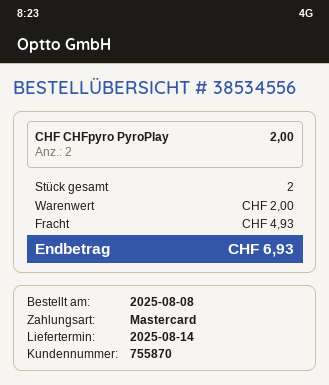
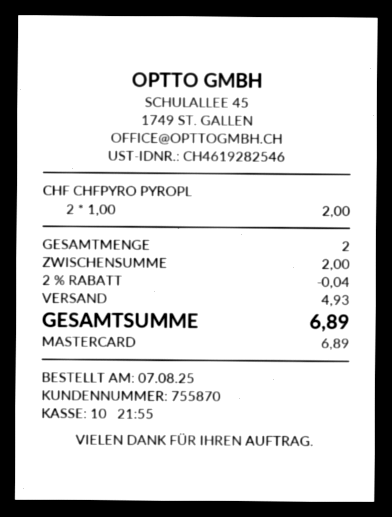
order date: 2025-08-08 -> 2025-08-07
discount: none -> 2% = 0.04
total: 6.93 -> 6.89

